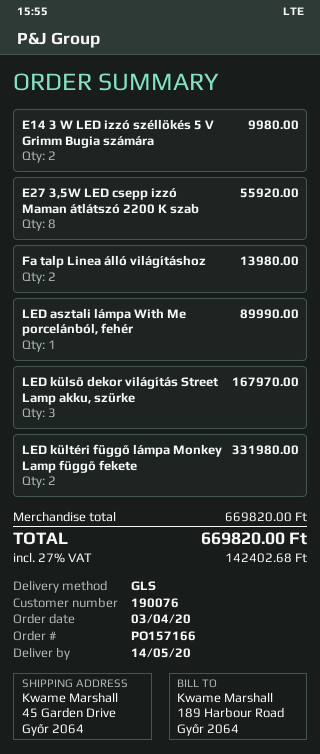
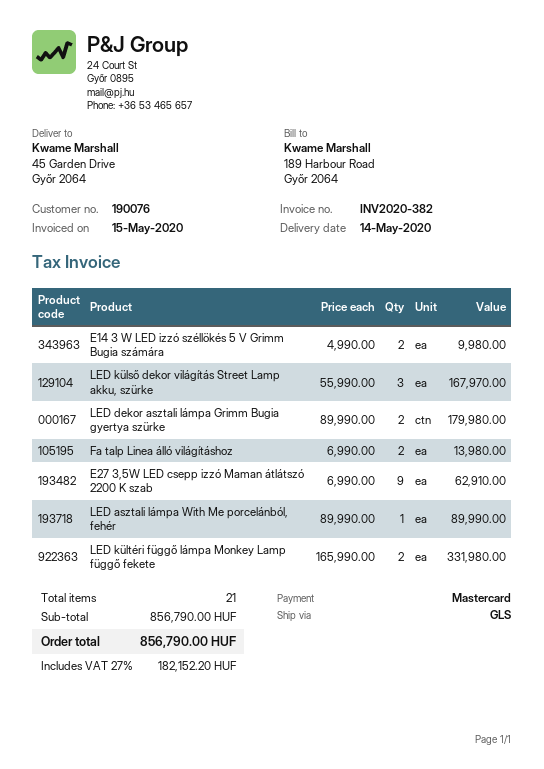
E27 3,5W LED csepp izzó Maman átlátszó 2200 K szab: 8 for 55920.00 -> 9 for 62910.00
LED dekor asztali lámpa Grimm Bugia gyertya szürke: none -> 2 for 179980.00
subtotal: 669820.00 -> 856790.00
tax: 27% = 142402.68 -> 27% = 182152.20
total: 669820.00 -> 856790.00

